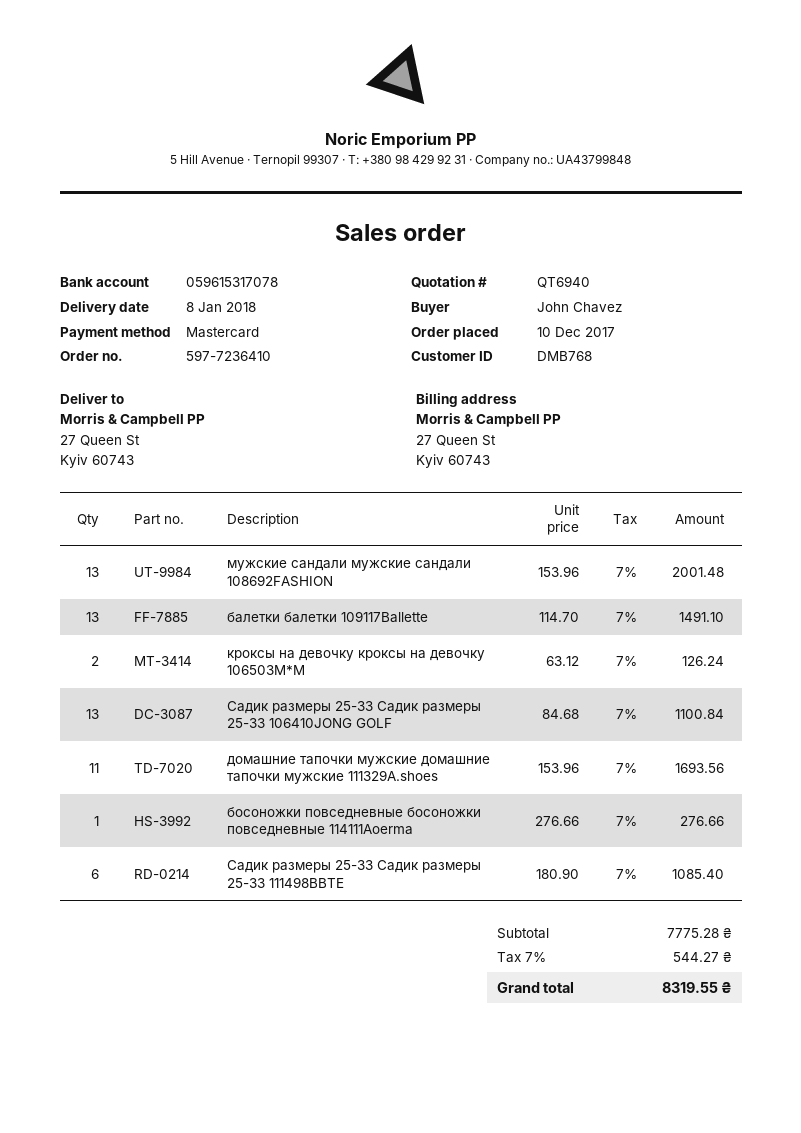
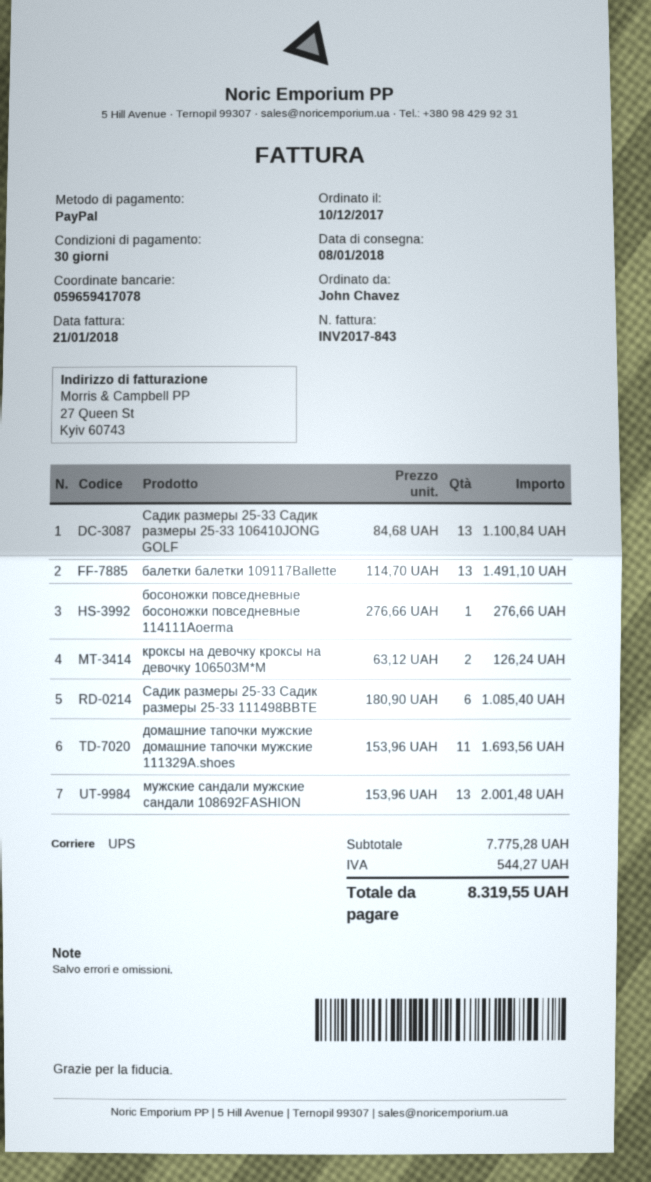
payment method: Mastercard -> PayPal
bank account: 059615317078 -> 059659417078

